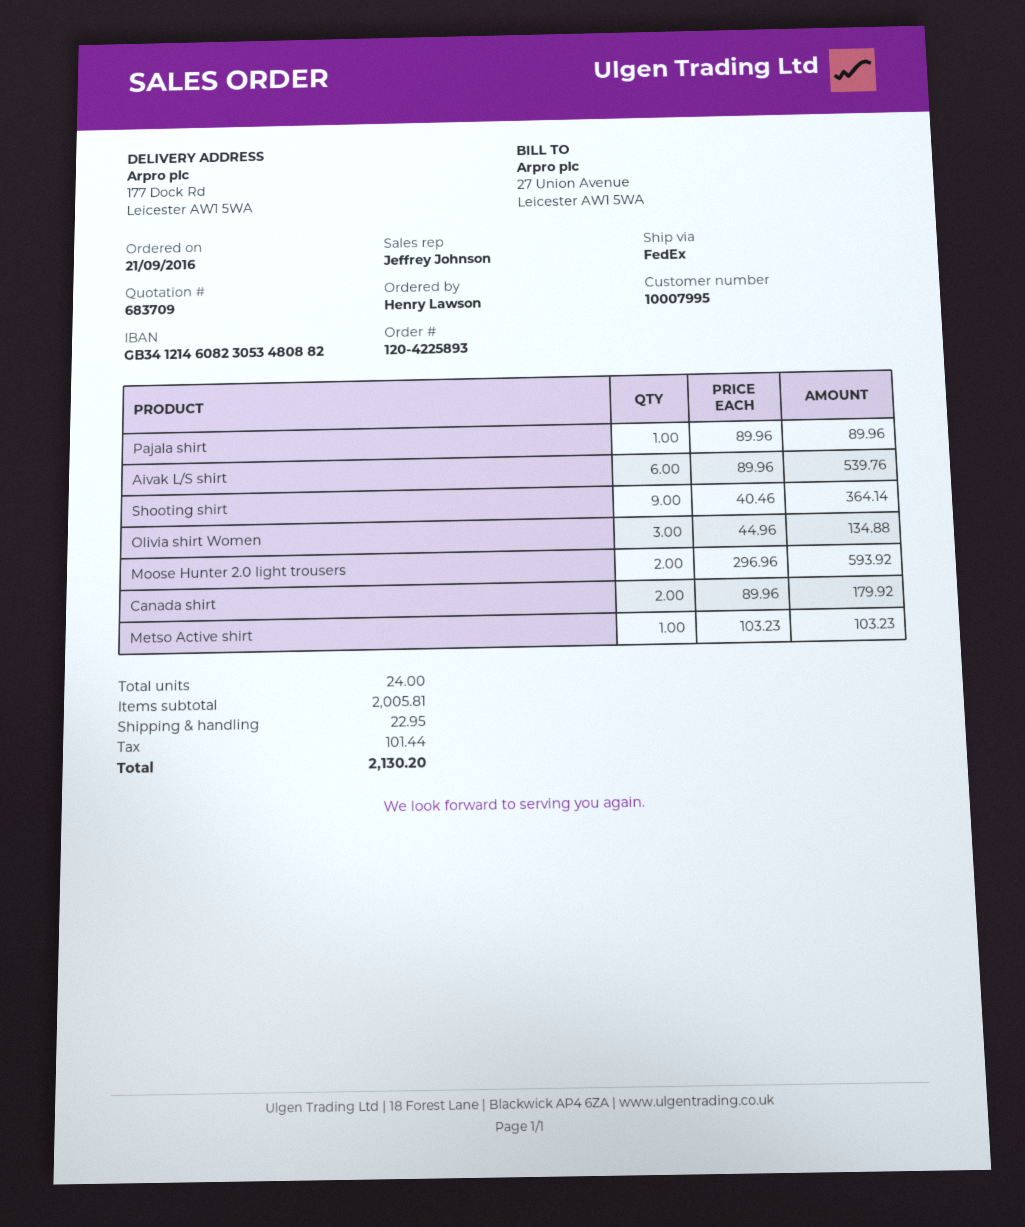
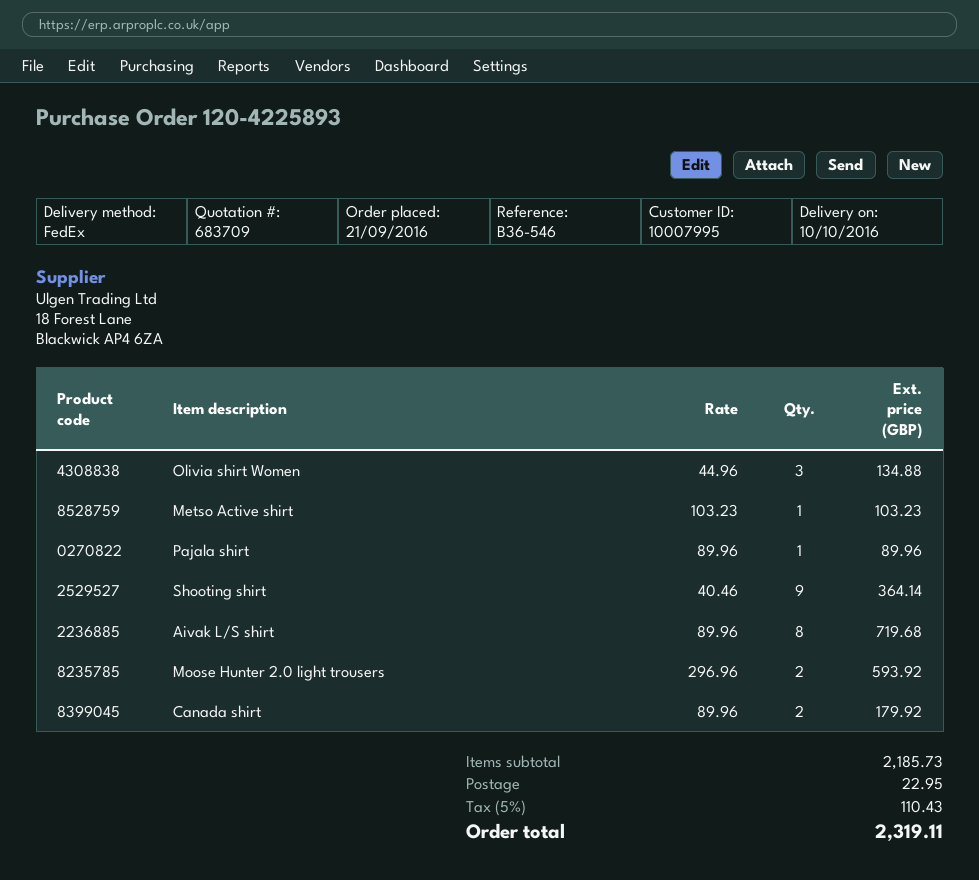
Aivak L/S shirt: 6 x 89.96 = 539.76 -> 8 x 89.96 = 719.68
subtotal: 2005.81 -> 2185.73
tax: 101.44 -> 110.43
total: 2130.20 -> 2319.11

